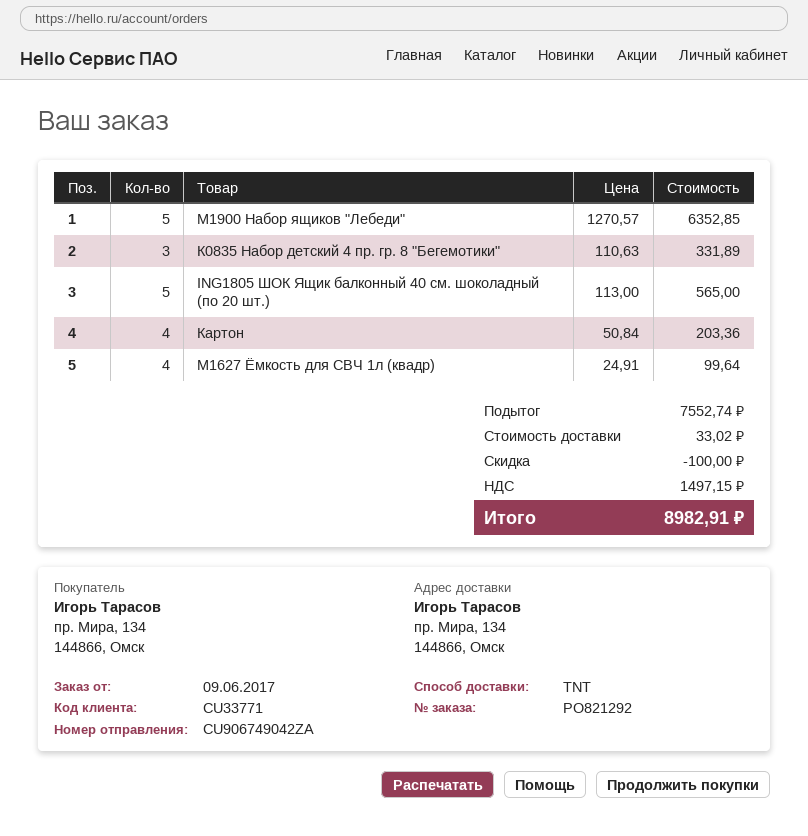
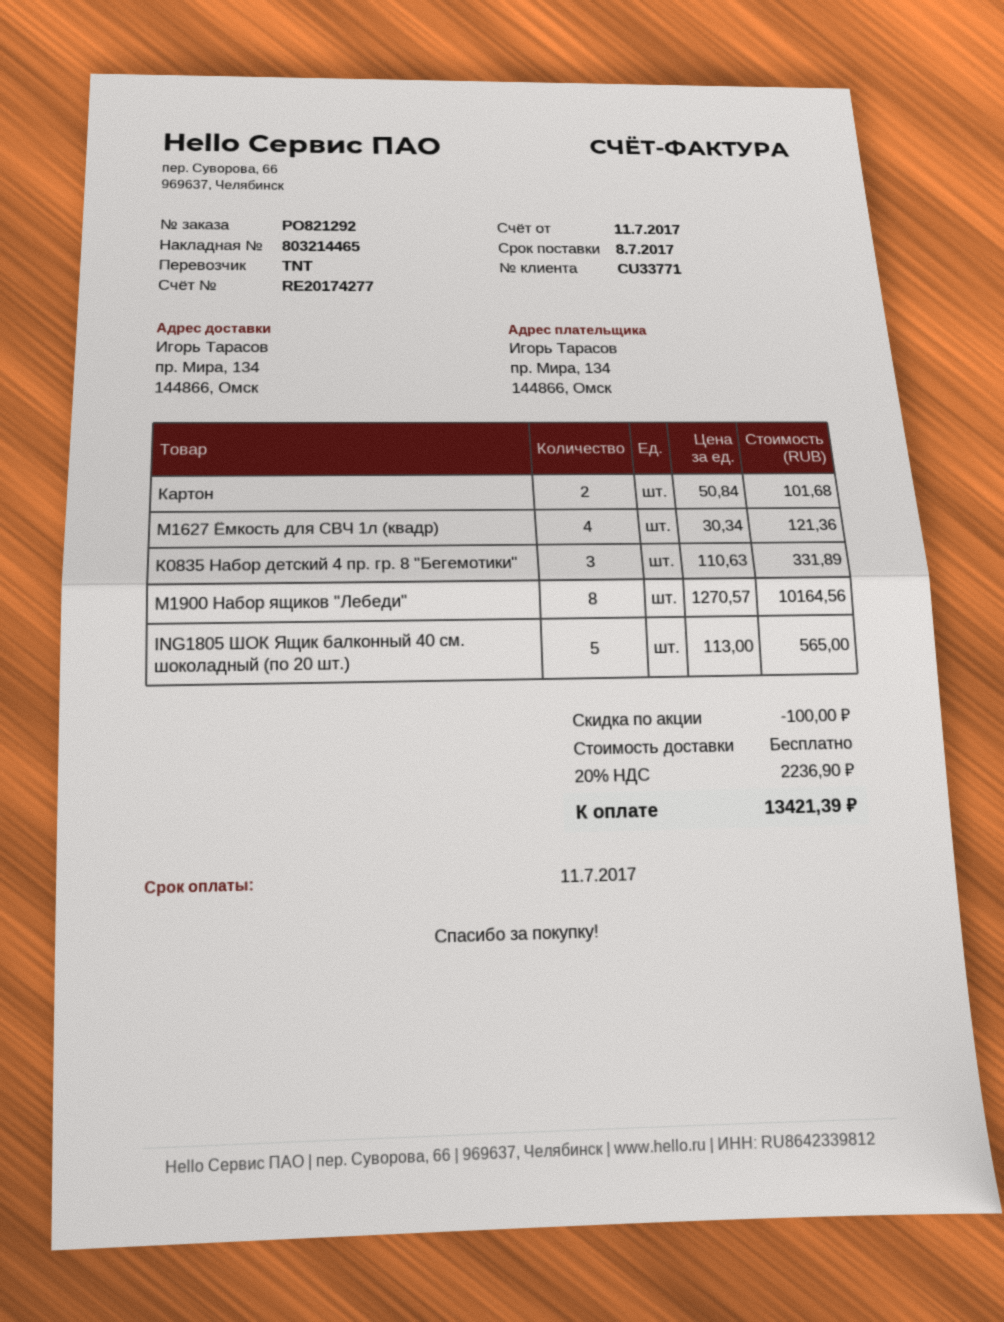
М1900 Набор ящиков "Лебеди": 5 x 1270.57 = 6352.85 -> 8 x 1270.57 = 10164.56
Картон: 4 x 50.84 = 203.36 -> 2 x 50.84 = 101.68
М1627 Ёмкость для СВЧ 1л (квадр): 4 x 24.91 = 99.64 -> 4 x 30.34 = 121.36
shipping: 33.02 -> 0.00
tax: 1497.15 -> 2236.90
total: 8982.91 -> 13421.39

